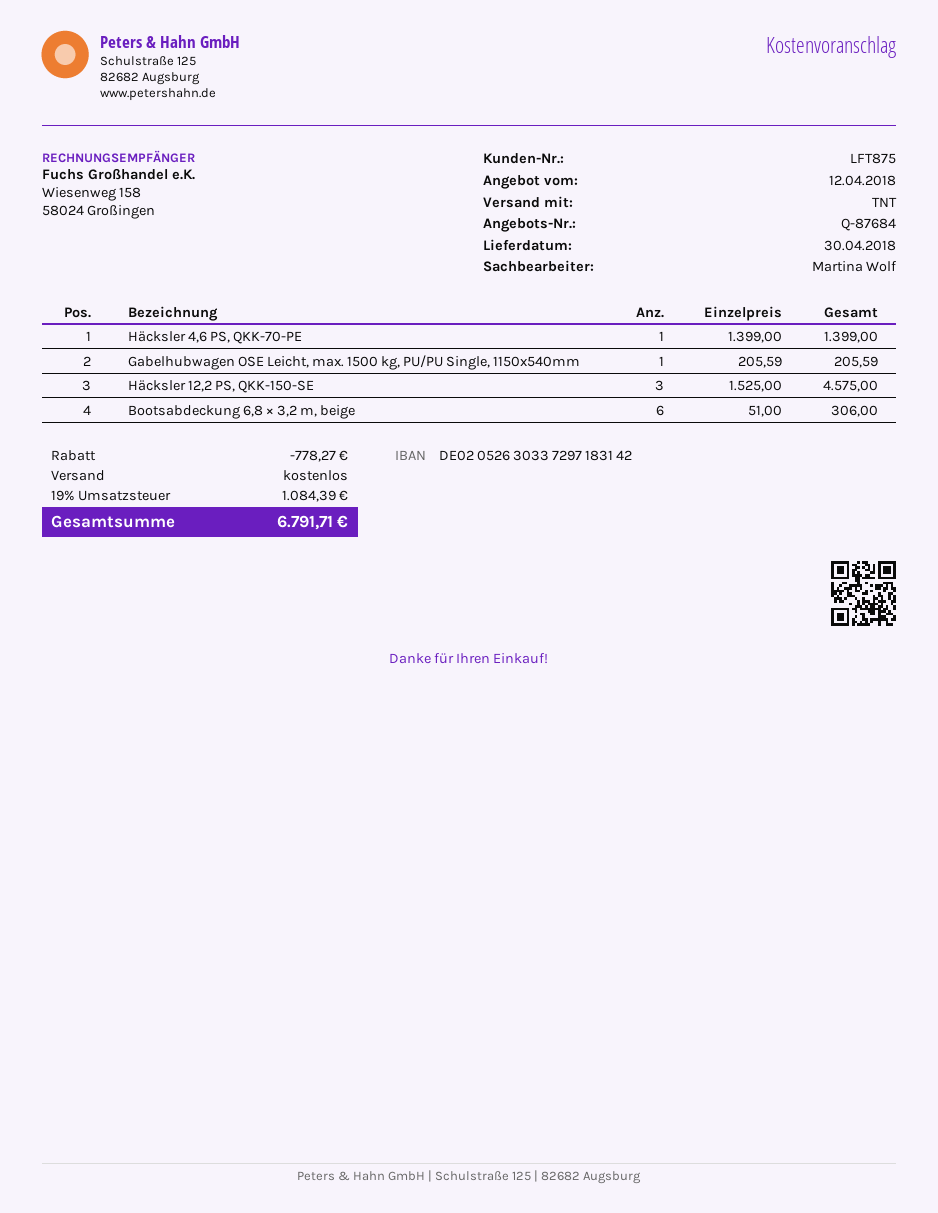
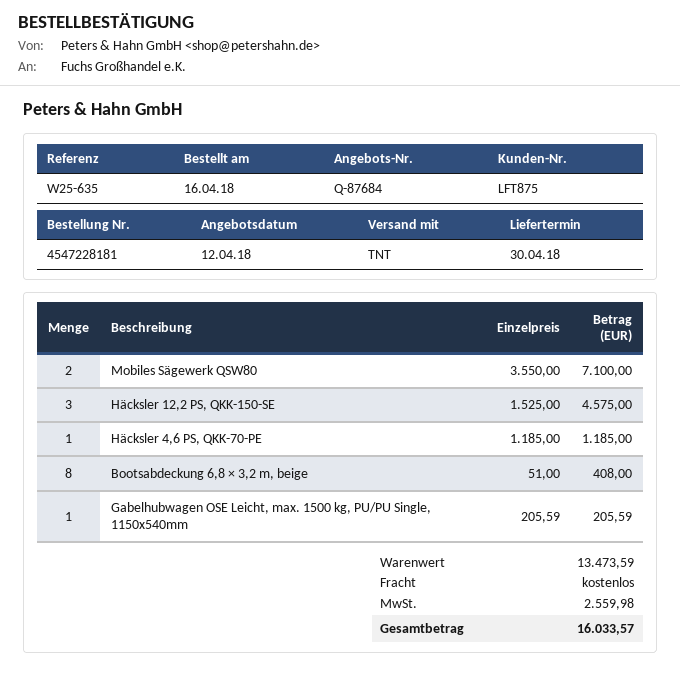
Häcksler 4,6 PS, QKK-70-PE: 1 x 1399.00 = 1399.00 -> 1 x 1185.00 = 1185.00
Bootsabdeckung 6,8 × 3,2 m, beige: 6 x 51.00 = 306.00 -> 8 x 51.00 = 408.00
Mobiles Sägewerk QSW80: none -> 2 x 3550.00 = 7100.00
discount: 778.27 -> none
tax: 1084.39 -> 2559.98
total: 6791.71 -> 16033.57

